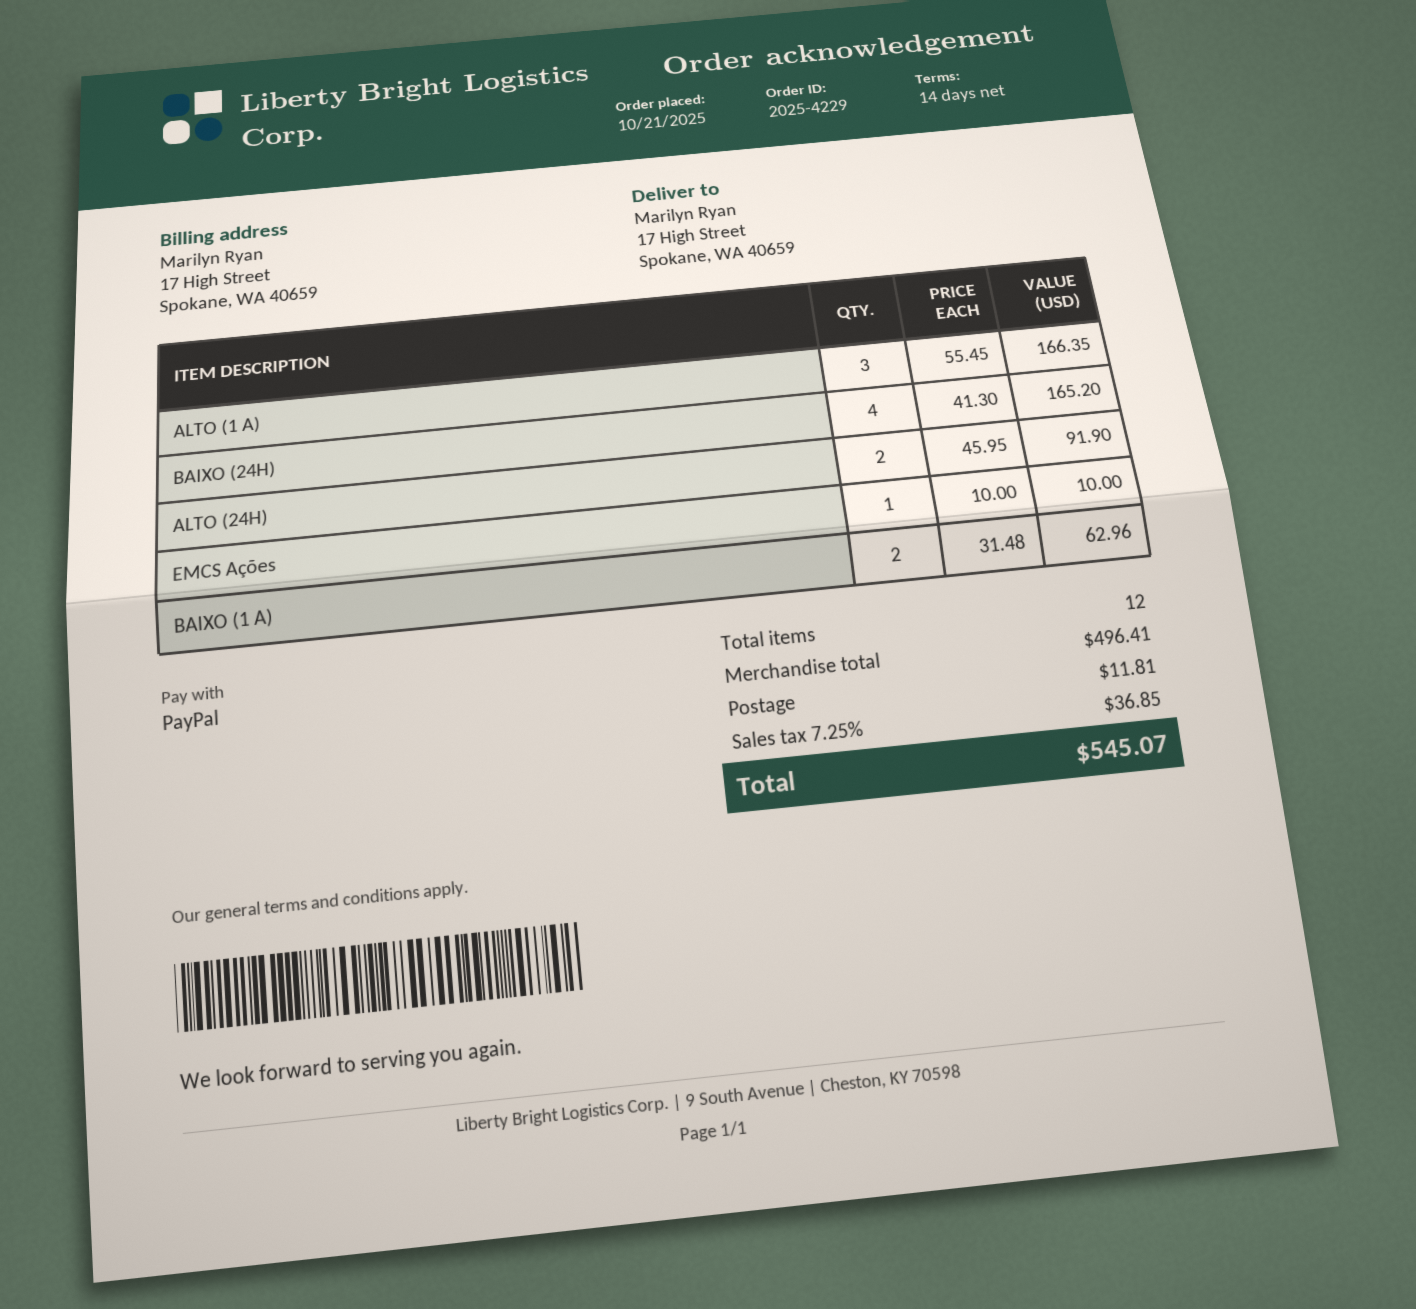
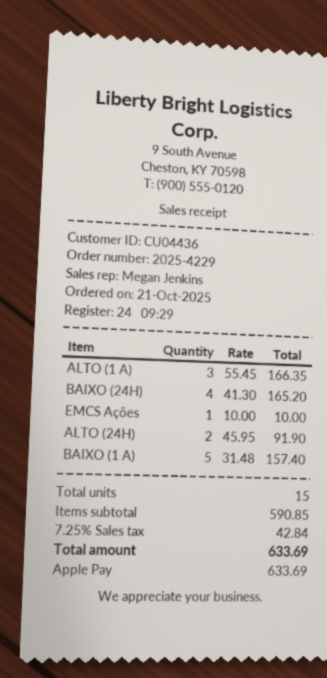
payment method: PayPal -> Apple Pay
BAIXO (1 A): 2 x 31.48 = 62.96 -> 5 x 31.48 = 157.40
total quantity: 12 -> 15
subtotal: 496.41 -> 590.85
shipping: 11.81 -> none
tax: 7.25% = 36.85 -> 7.25% = 42.84
total: 545.07 -> 633.69

